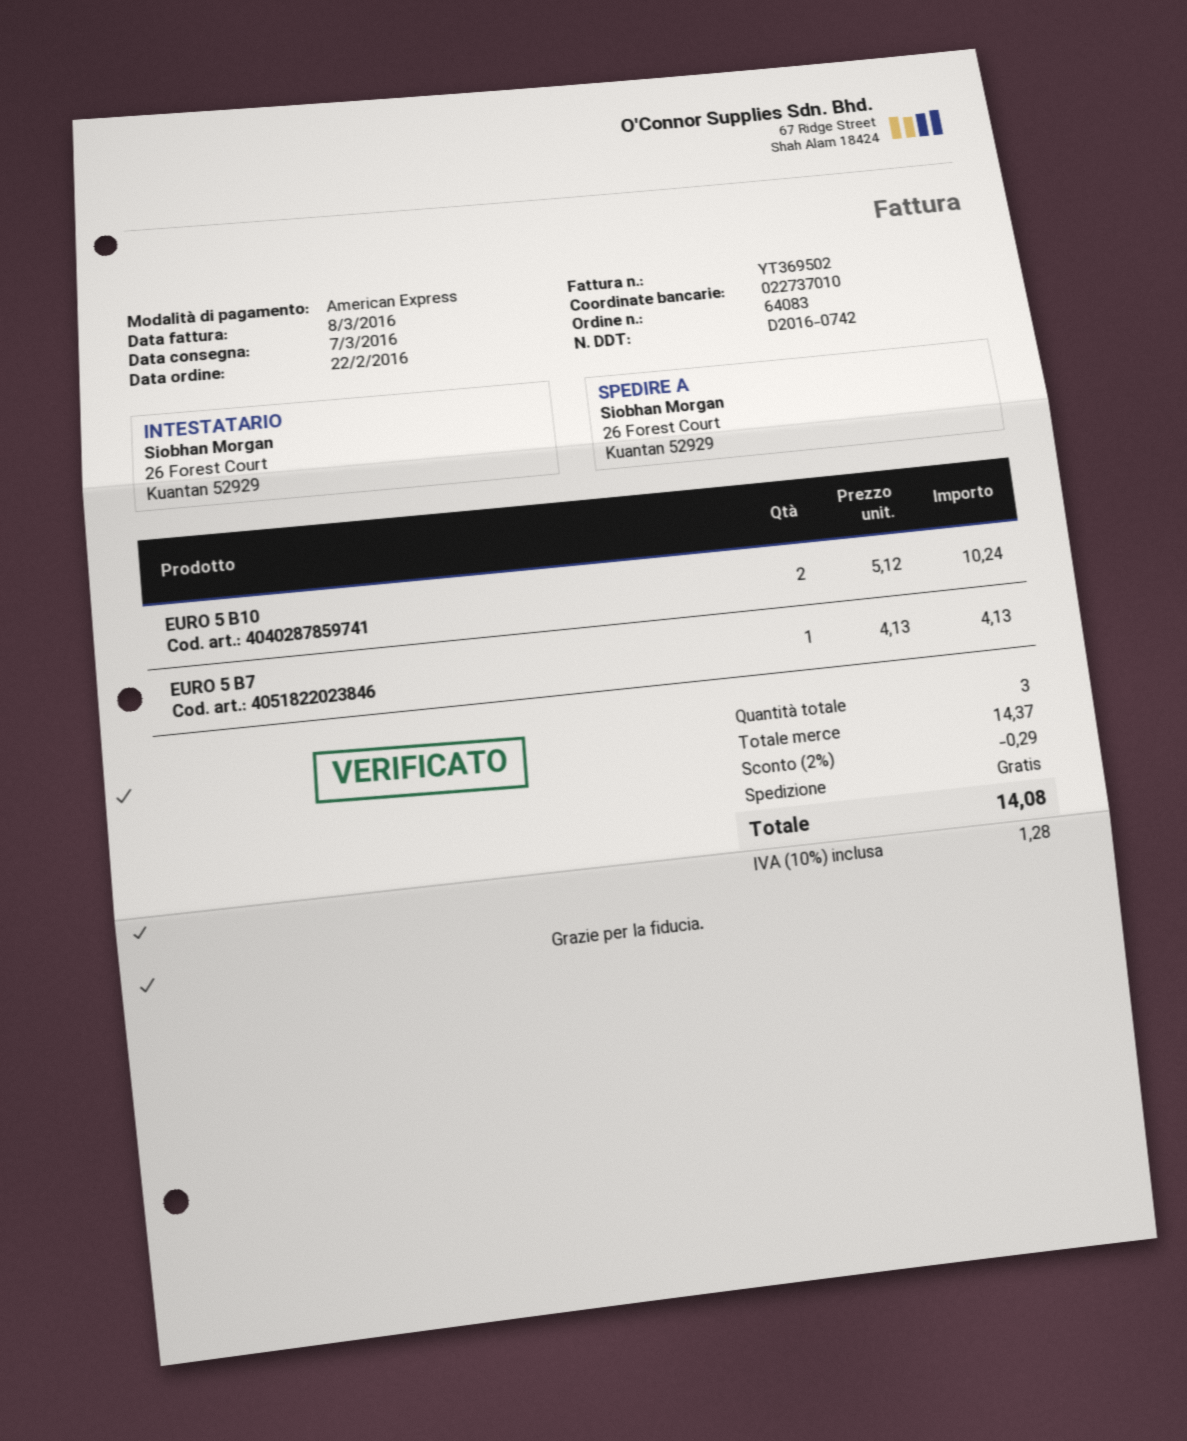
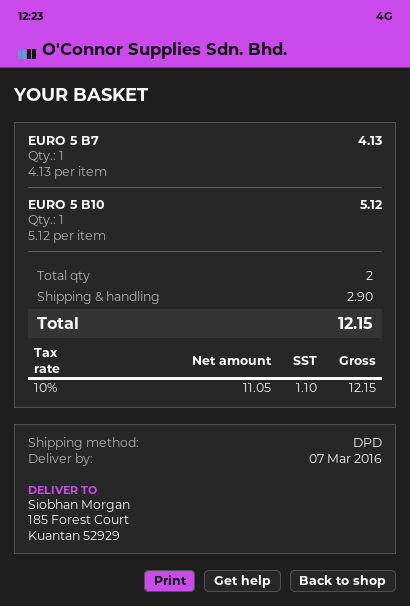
ship to: 26 Forest Court, Kuantan 52929 -> 185 Forest Court, Kuantan 52929
EURO 5 B10: 2 x 5.12 = 10.24 -> 1 x 5.12 = 5.12
total quantity: 3 -> 2
discount: 2% = 0.29 -> none
shipping: 0.00 -> 2.90
tax: 10% = 1.28 -> 10% = 1.10
total: 14.08 -> 12.15

